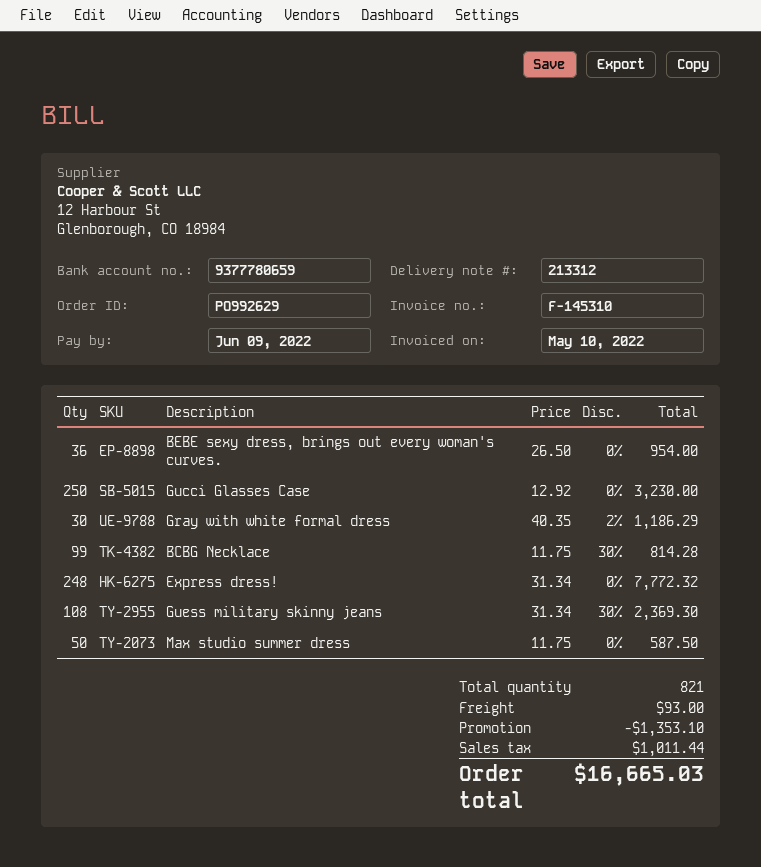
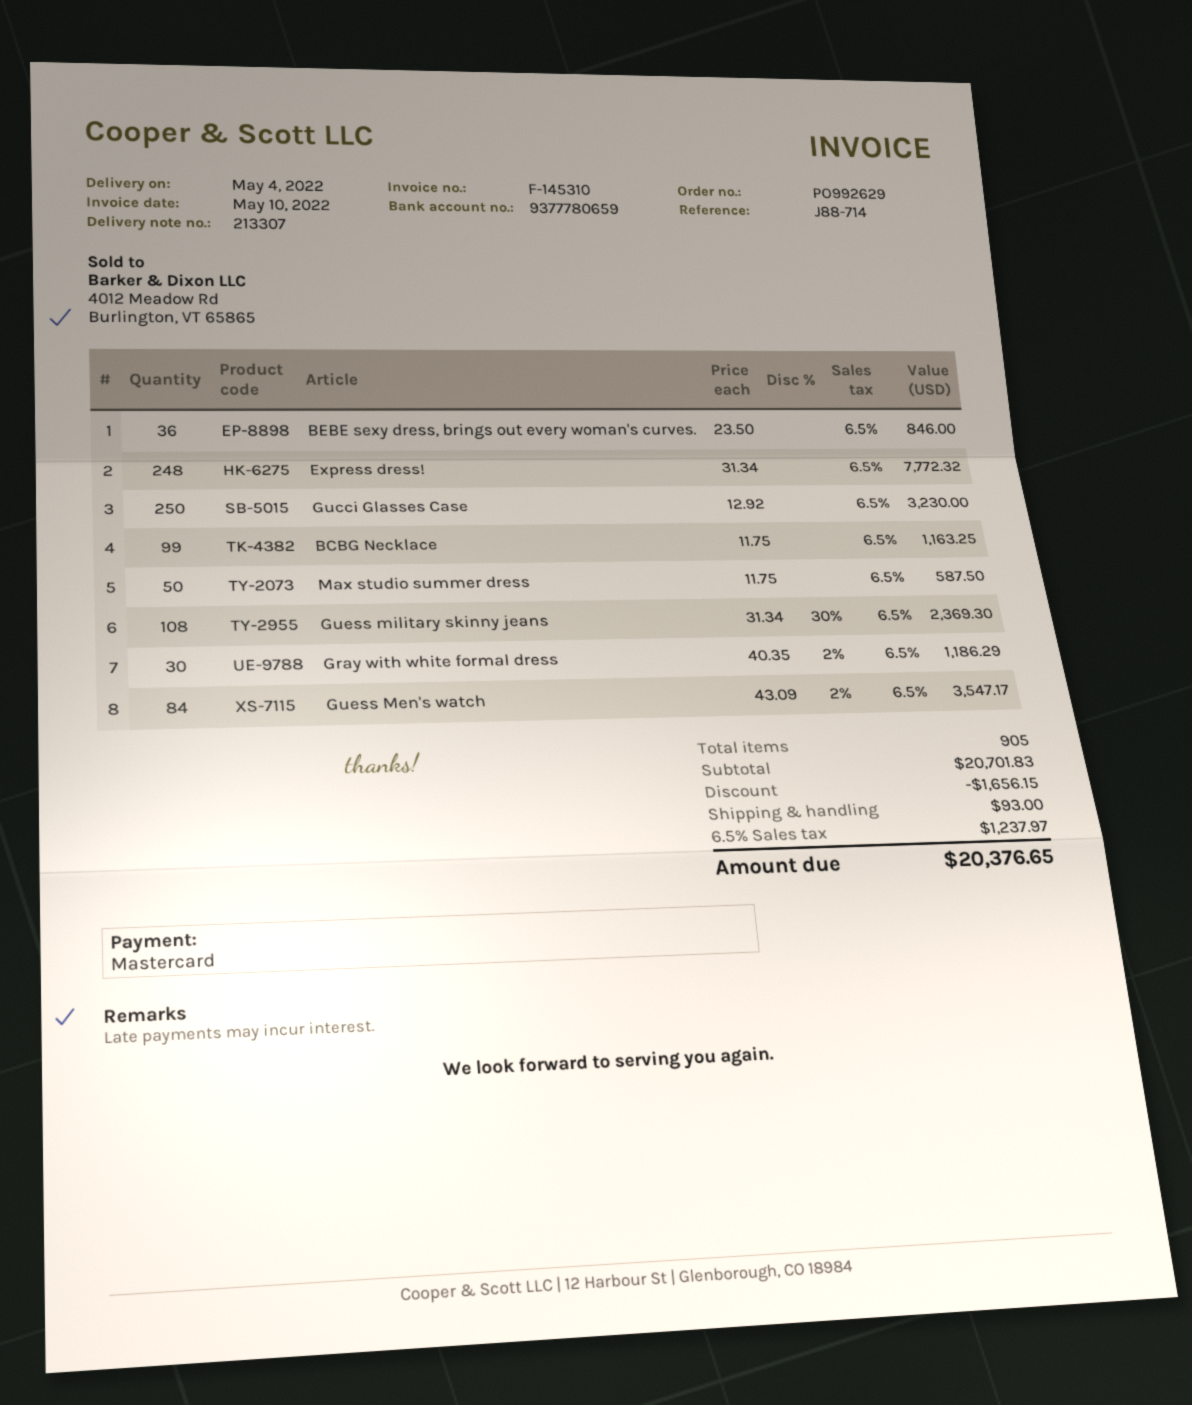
delivery note number: 213312 -> 213307
BEBE sexy dress, brings out every woman's curves.: 36 x 26.50 = 954.00 -> 36 x 23.50 = 846.00
BCBG Necklace: 99 x 11.75 - 30% = 814.28 -> 99 x 11.75 = 1163.25
Guess Men's watch: none -> 84 x 43.09 - 2% = 3547.17
total quantity: 821 -> 905
discount: 1353.10 -> 1656.15
tax: 1011.44 -> 1237.97
total: 16665.03 -> 20376.65

